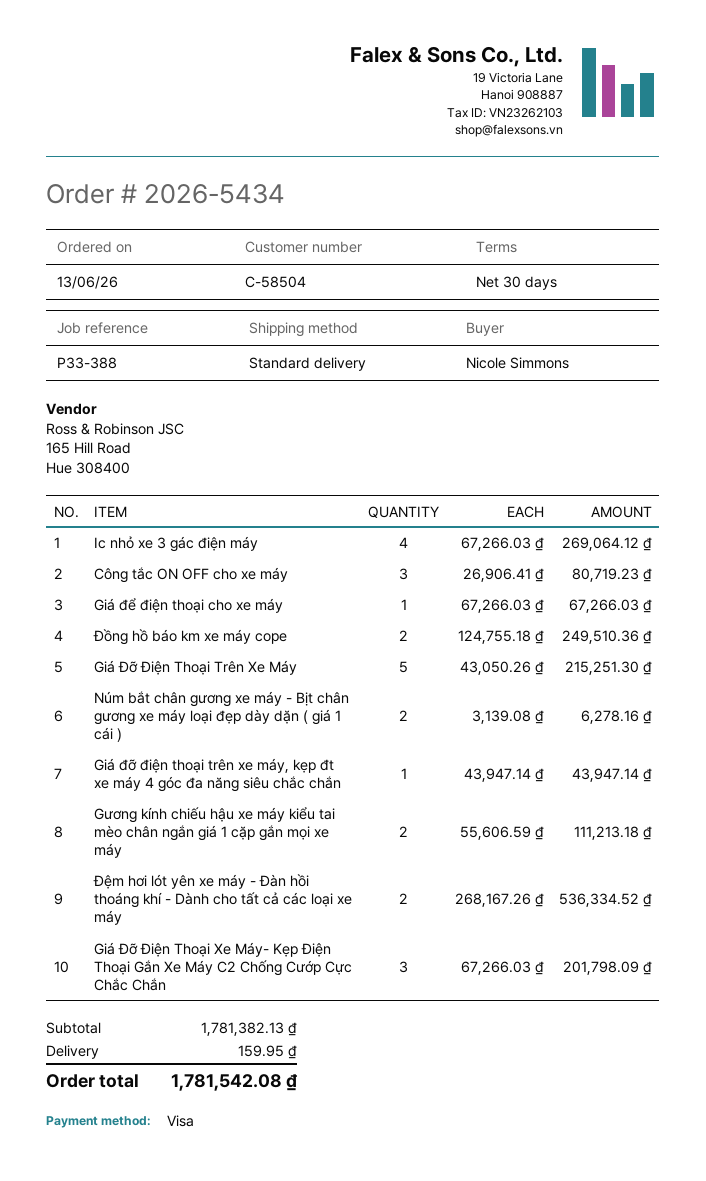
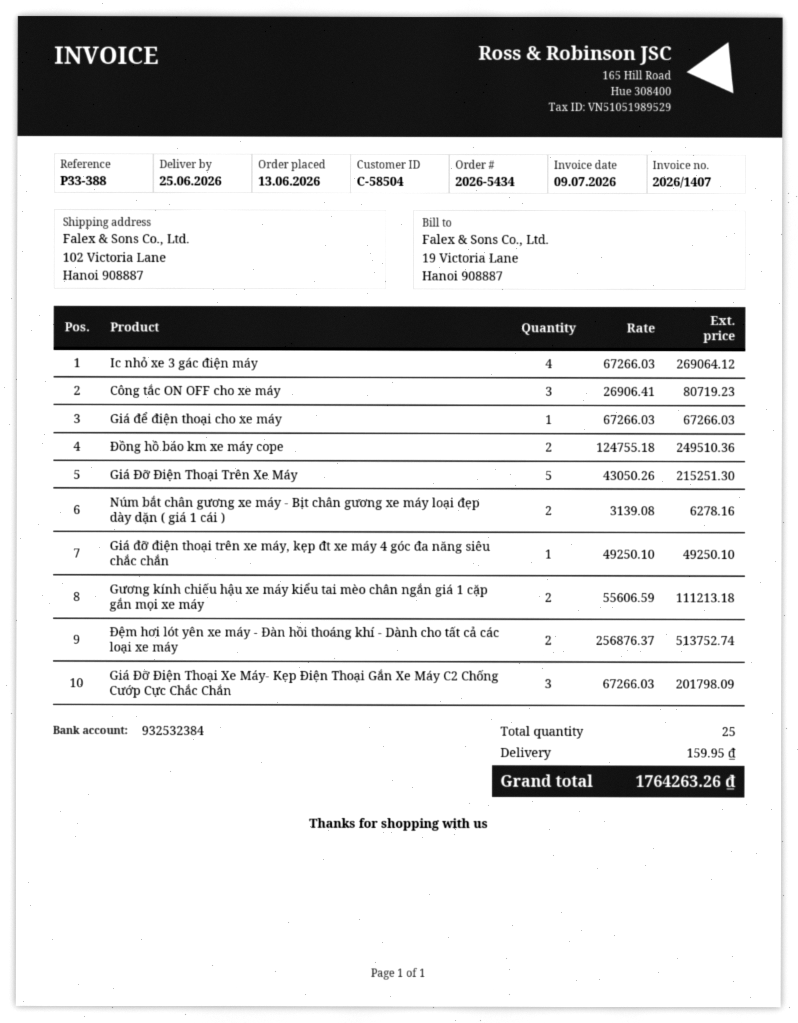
Giá đỡ điện thoại trên xe máy, kẹp đt xe máy 4 góc đa năng siêu chắc chắn: 1 x 43947.14 = 43947.14 -> 1 x 49250.10 = 49250.10
Đệm hơi lót yên xe máy - Đàn hồi thoáng khí - Dành cho tất cả các loại xe máy: 2 x 268167.26 = 536334.52 -> 2 x 256876.37 = 513752.74
total: 1781542.08 -> 1764263.26

